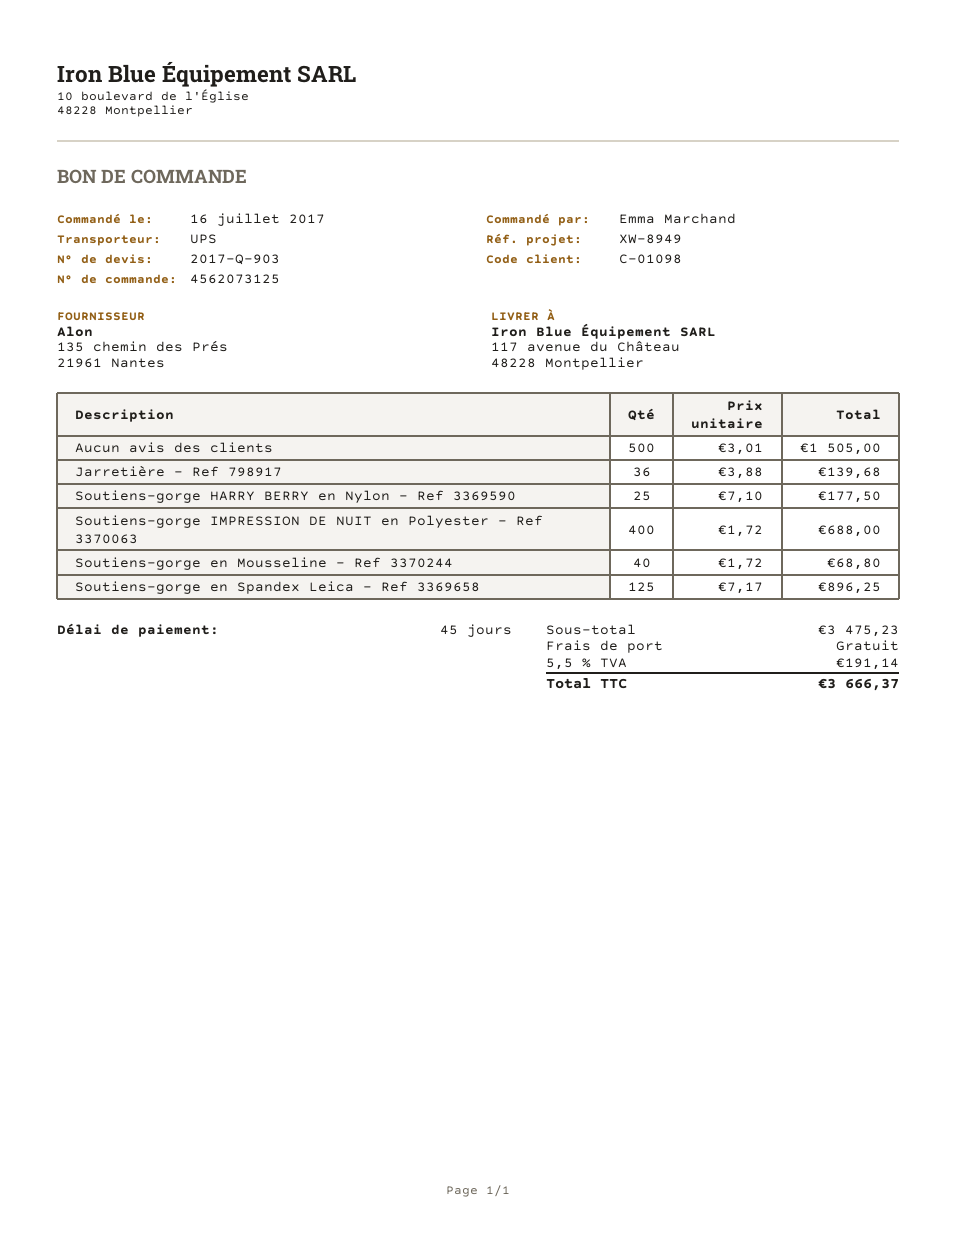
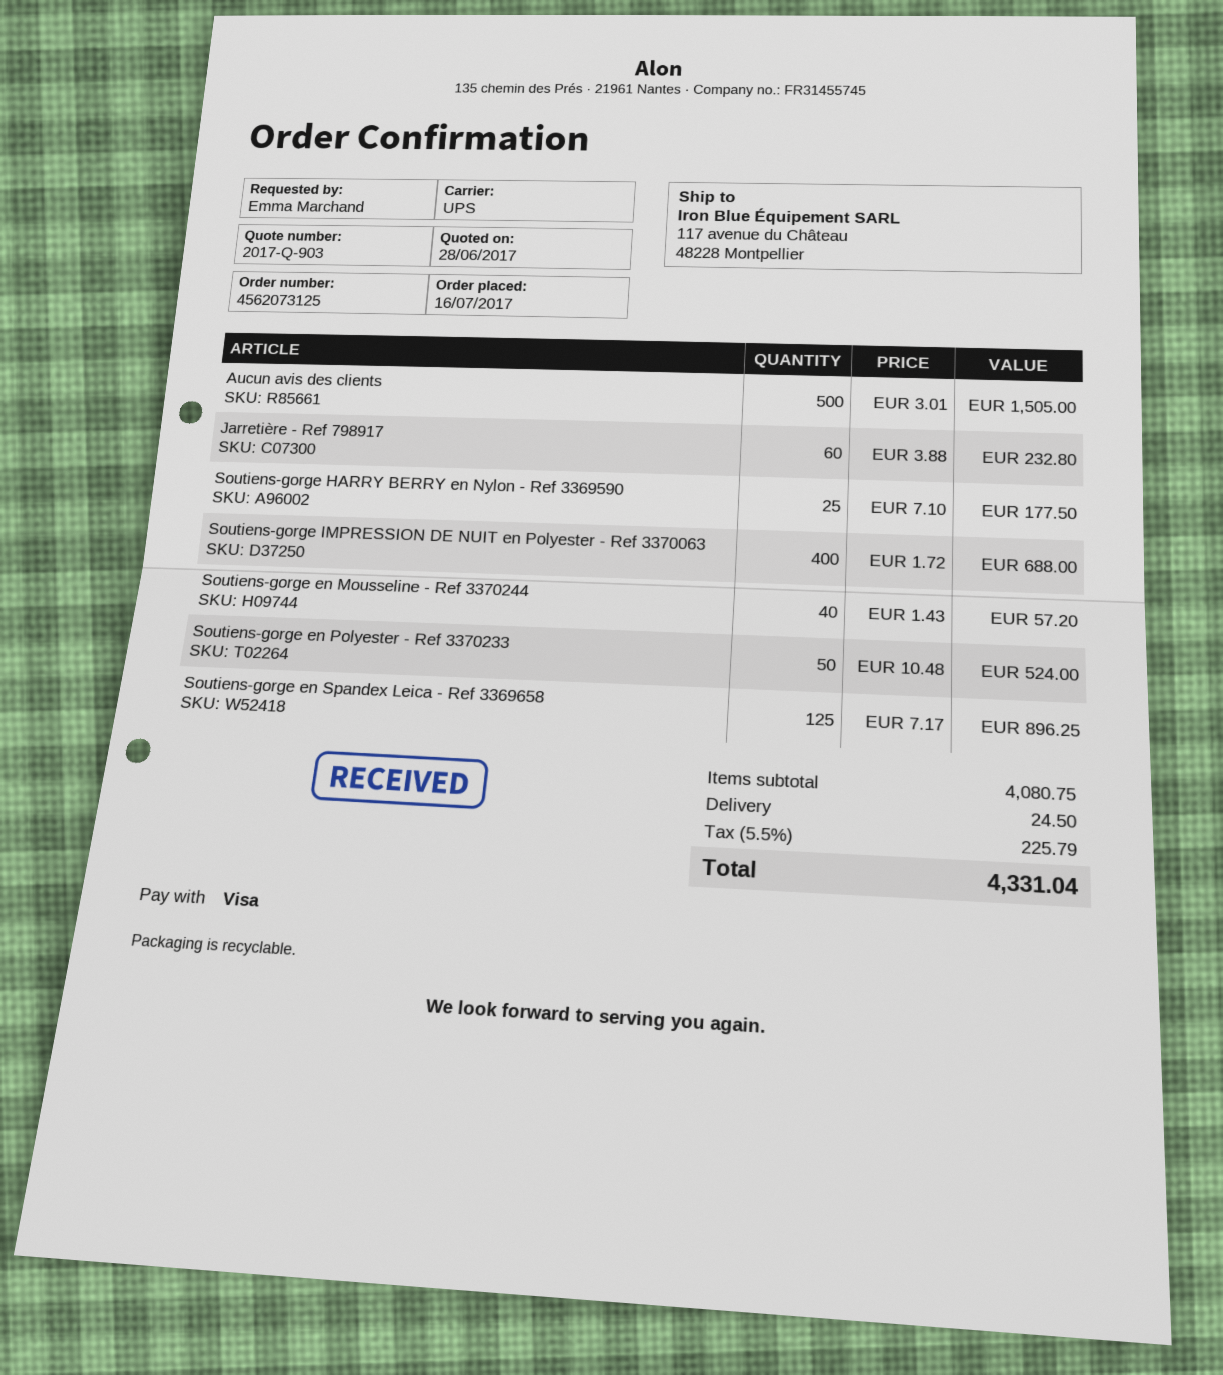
Jarretière - Ref 798917: 36 x 3.88 = 139.68 -> 60 x 3.88 = 232.80
Soutiens-gorge en Mousseline - Ref 3370244: 40 x 1.72 = 68.80 -> 40 x 1.43 = 57.20
Soutiens-gorge en Polyester - Ref 3370233: none -> 50 x 10.48 = 524.00
subtotal: 3475.23 -> 4080.75
shipping: 0.00 -> 24.50
tax: 5.5% = 191.14 -> 5.5% = 225.79
total: 3666.37 -> 4331.04

